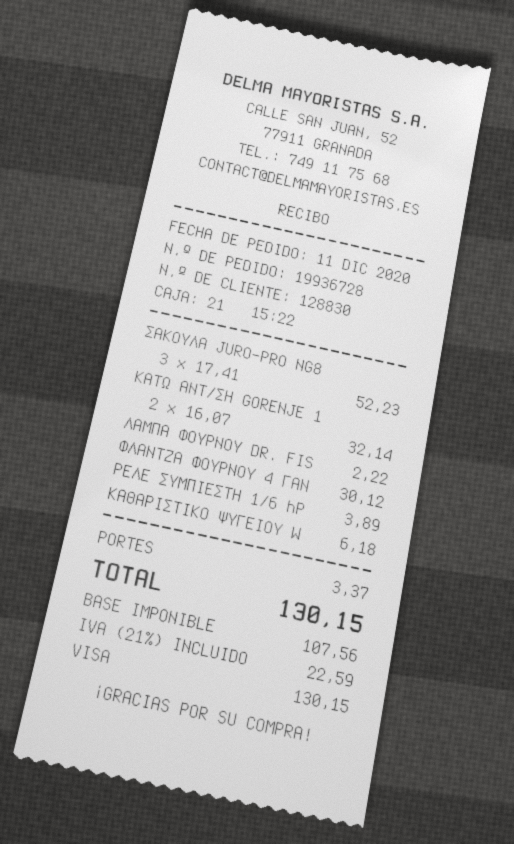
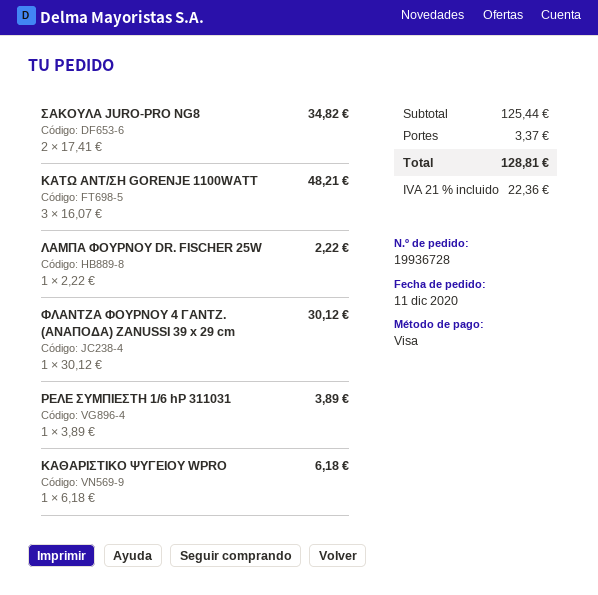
ΣΑΚΟΥΛΑ JURO-PRO NG8: 3 x 17.41 = 52.23 -> 2 x 17.41 = 34.82
ΚΑΤΩ ΑΝΤ/ΣΗ GORENJE 1: 2 x 16.07 = 32.14 -> 3 x 16.07 = 48.21
tax: 21% = 22.59 -> 21% = 22.36
total: 130.15 -> 128.81

